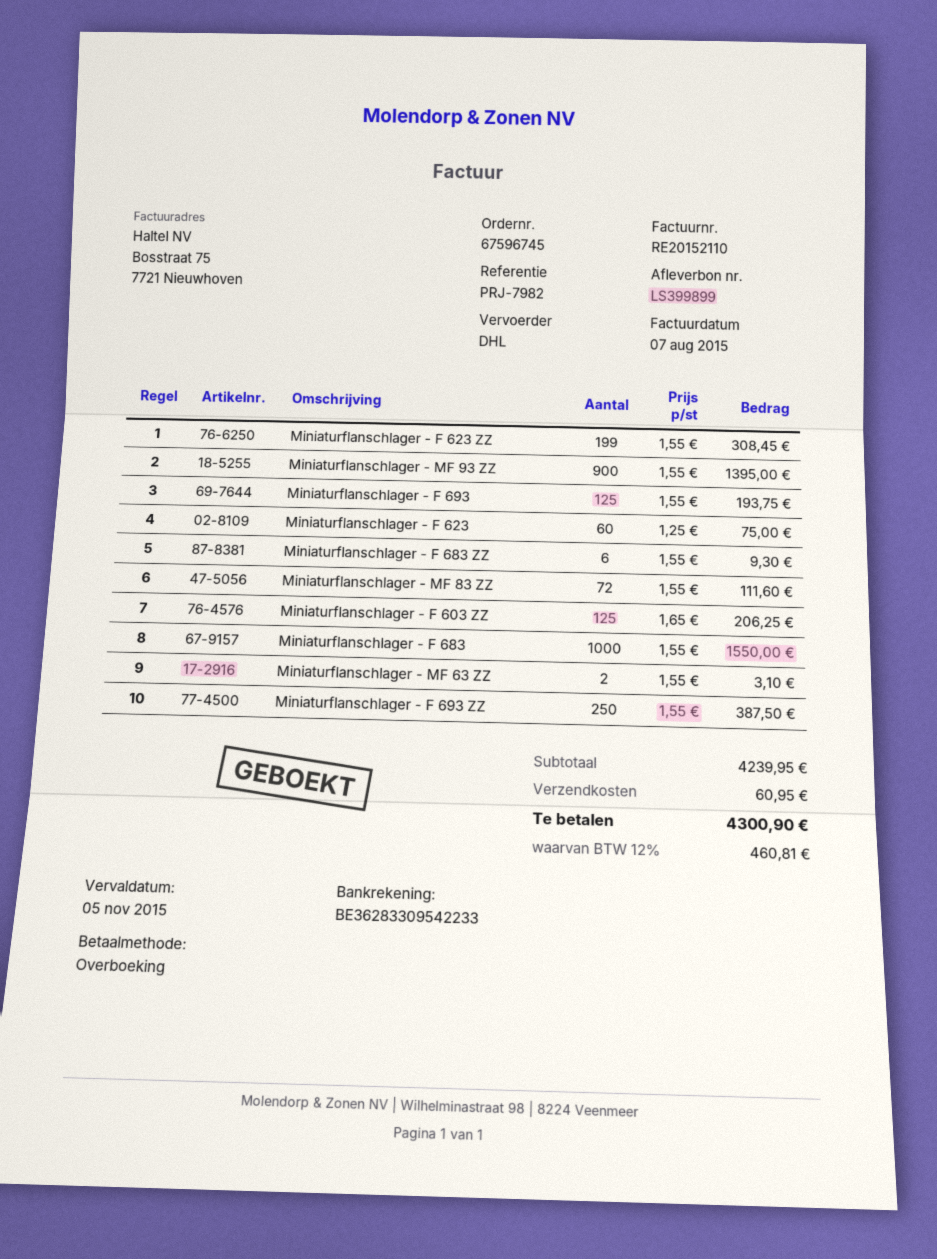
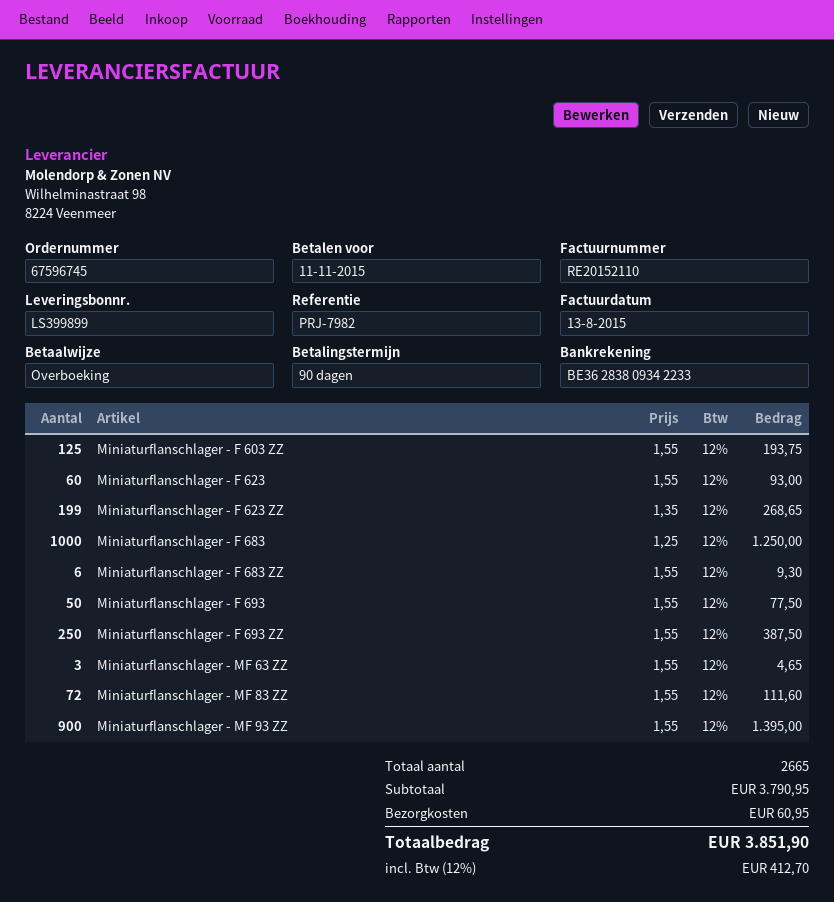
invoice date: 2015-08-07 -> 2015-08-13
due date: 2015-11-05 -> 2015-11-11
bank account: BE36283309542233 -> BE36283809342233
Miniaturflanschlager - F 623 ZZ: 199 x 1.55 = 308.45 -> 199 x 1.35 = 268.65
Miniaturflanschlager - F 693: 125 x 1.55 = 193.75 -> 50 x 1.55 = 77.50
Miniaturflanschlager - F 623: 60 x 1.25 = 75.00 -> 60 x 1.55 = 93.00
Miniaturflanschlager - F 603 ZZ: 125 x 1.65 = 206.25 -> 125 x 1.55 = 193.75
Miniaturflanschlager - F 683: 1000 x 1.55 = 1550.00 -> 1000 x 1.25 = 1250.00
Miniaturflanschlager - MF 63 ZZ: 2 x 1.55 = 3.10 -> 3 x 1.55 = 4.65
subtotal: 4239.95 -> 3790.95
tax: 12% = 460.81 -> 12% = 412.70
total: 4300.90 -> 3851.90

